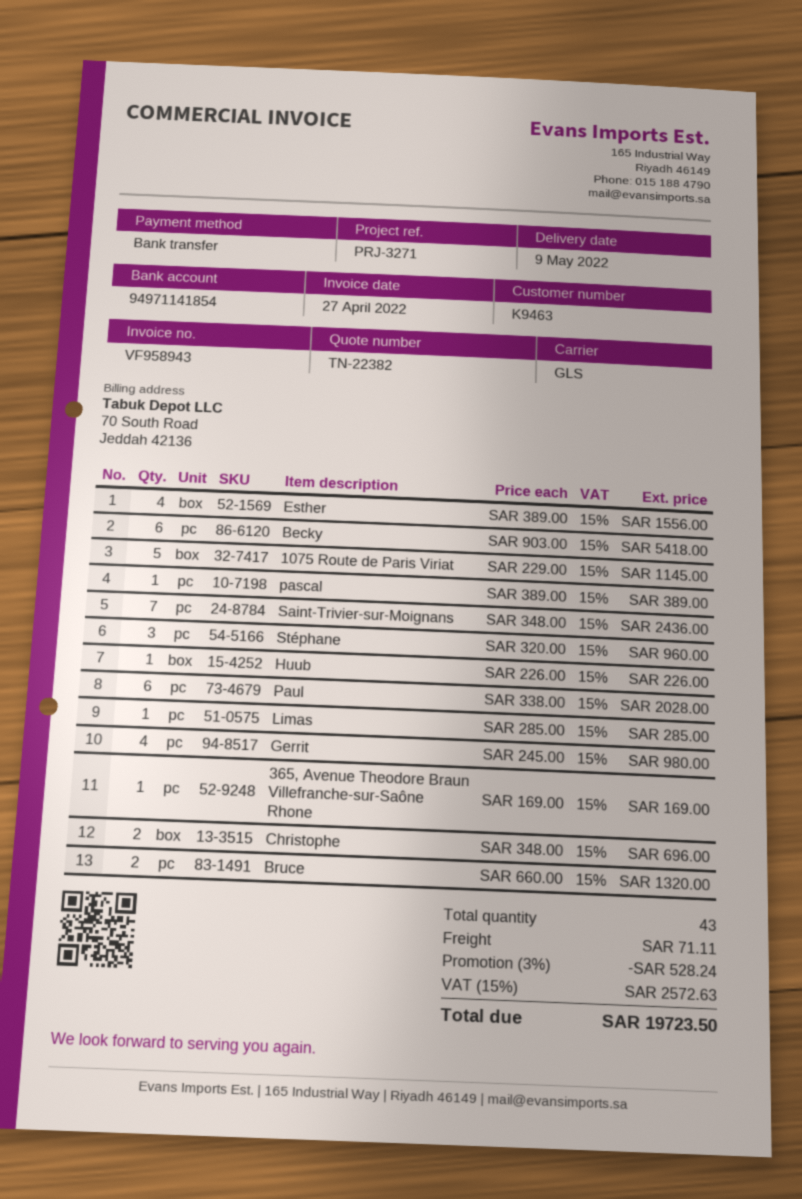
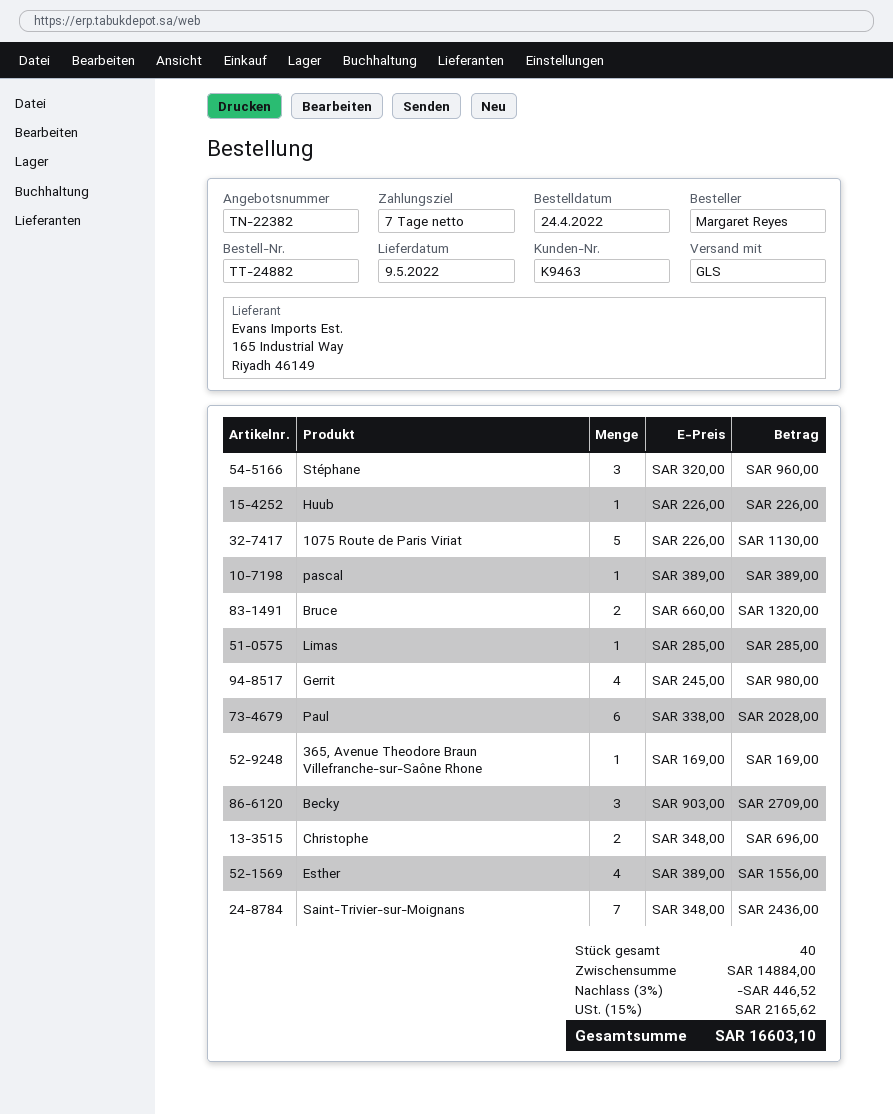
Becky: 6 x 903.00 = 5418.00 -> 3 x 903.00 = 2709.00
1075 Route de Paris Viriat: 5 x 229.00 = 1145.00 -> 5 x 226.00 = 1130.00
total quantity: 43 -> 40
discount: 3% = 528.24 -> 3% = 446.52
shipping: 71.11 -> none
tax: 15% = 2572.63 -> 15% = 2165.62
total: 19723.50 -> 16603.10

